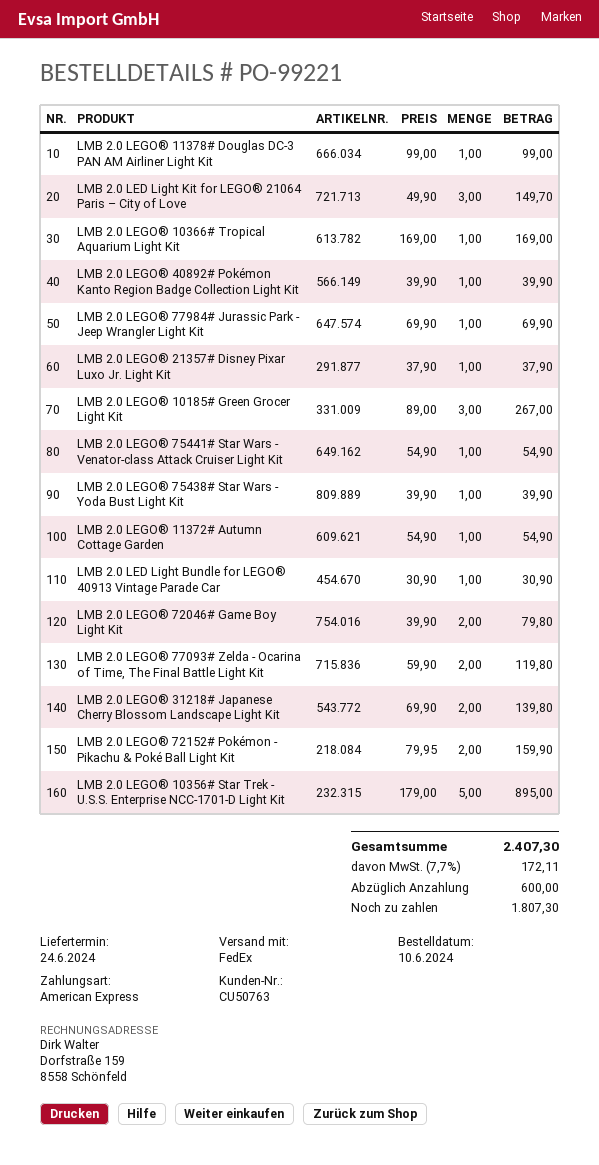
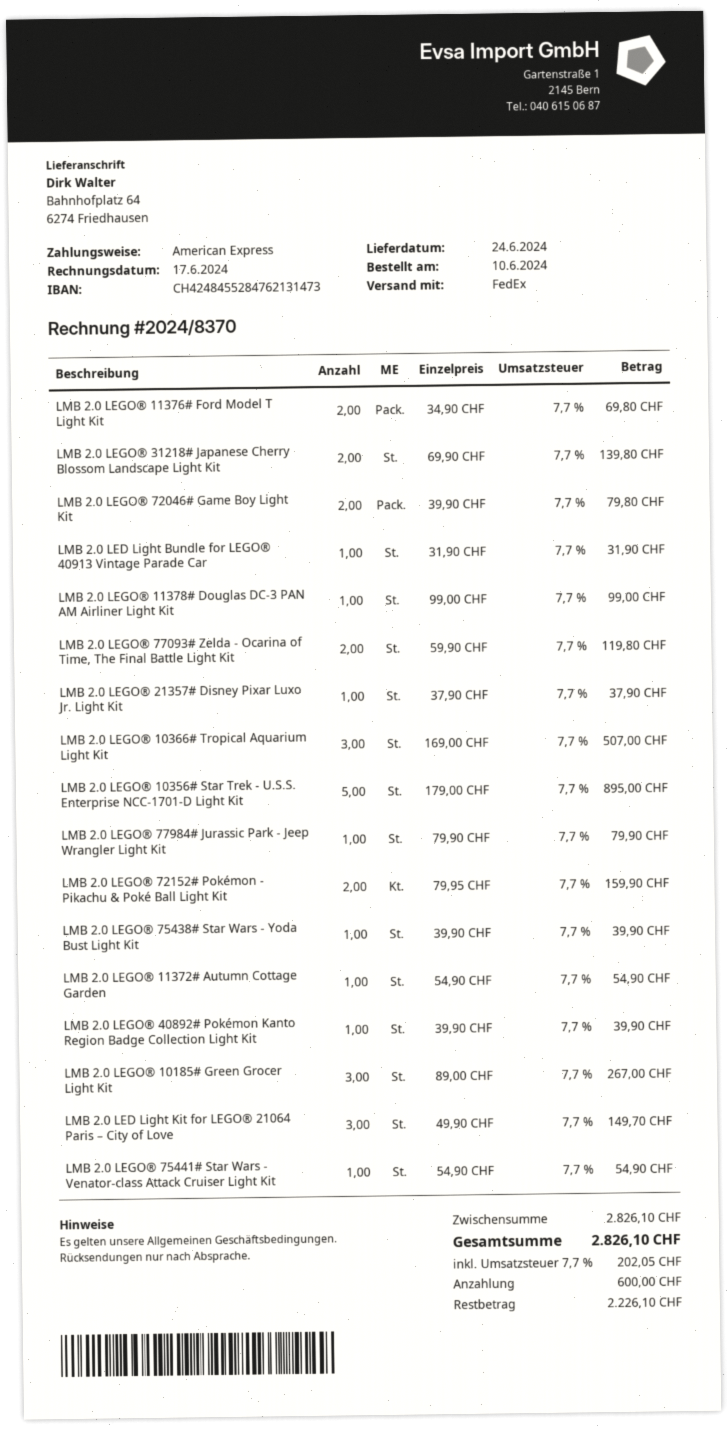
LMB 2.0 LEGO® 10366# Tropical Aquarium Light Kit: 1 x 169.00 = 169.00 -> 3 x 169.00 = 507.00
LMB 2.0 LEGO® 77984# Jurassic Park - Jeep Wrangler Light Kit: 1 x 69.90 = 69.90 -> 1 x 79.90 = 79.90
LMB 2.0 LED Light Bundle for LEGO® 40913 Vintage Parade Car: 1 x 30.90 = 30.90 -> 1 x 31.90 = 31.90
LMB 2.0 LEGO® 11376# Ford Model T Light Kit: none -> 2 x 34.90 = 69.80
tax: 7.7% = 172.11 -> 7.7% = 202.05
total: 2407.30 -> 2826.10
balance: 1807.30 -> 2226.10

